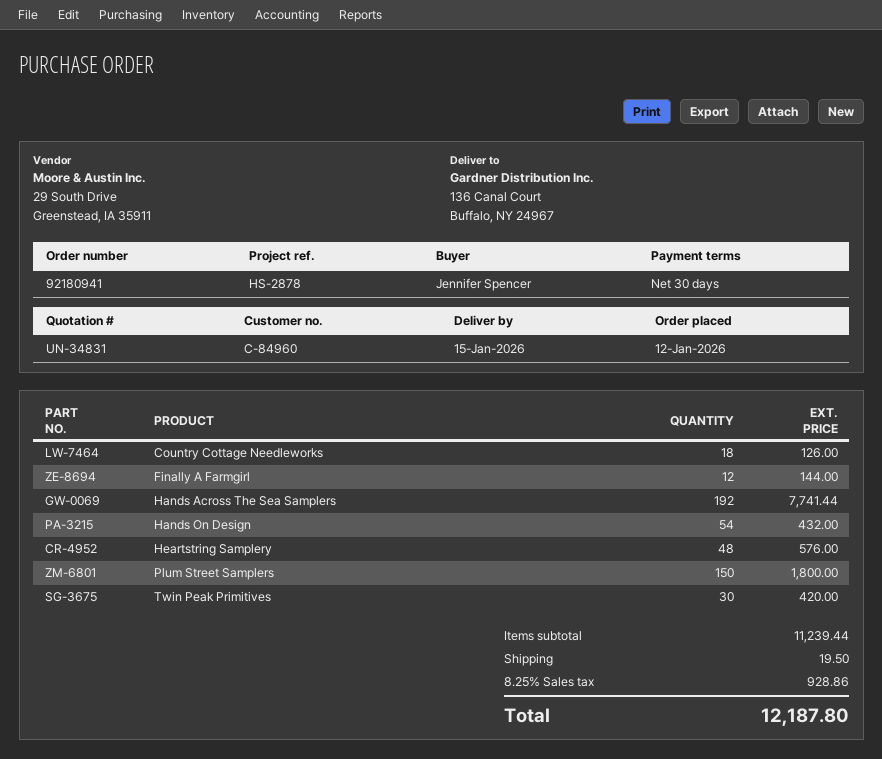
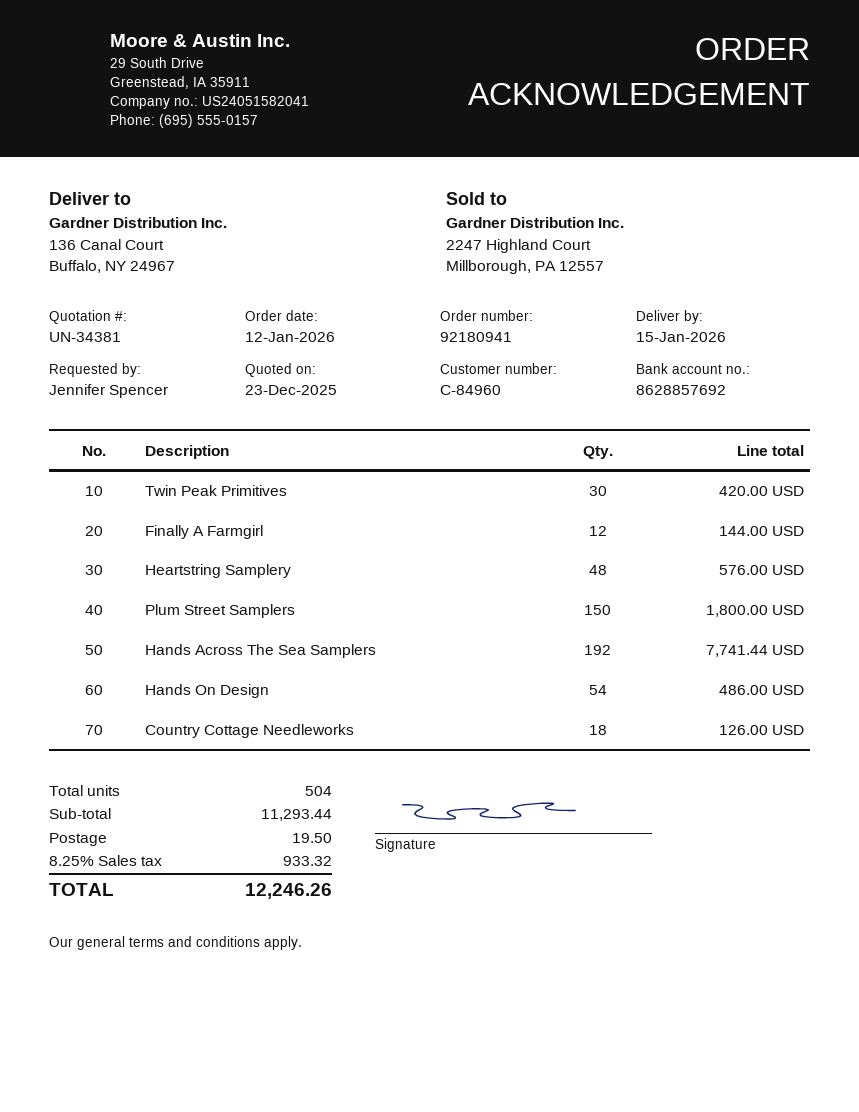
quote number: UN-34831 -> UN-34381
Hands On Design: 54 for 432.00 -> 54 for 486.00
subtotal: 11239.44 -> 11293.44
tax: 8.25% = 928.86 -> 8.25% = 933.32
total: 12187.80 -> 12246.26

